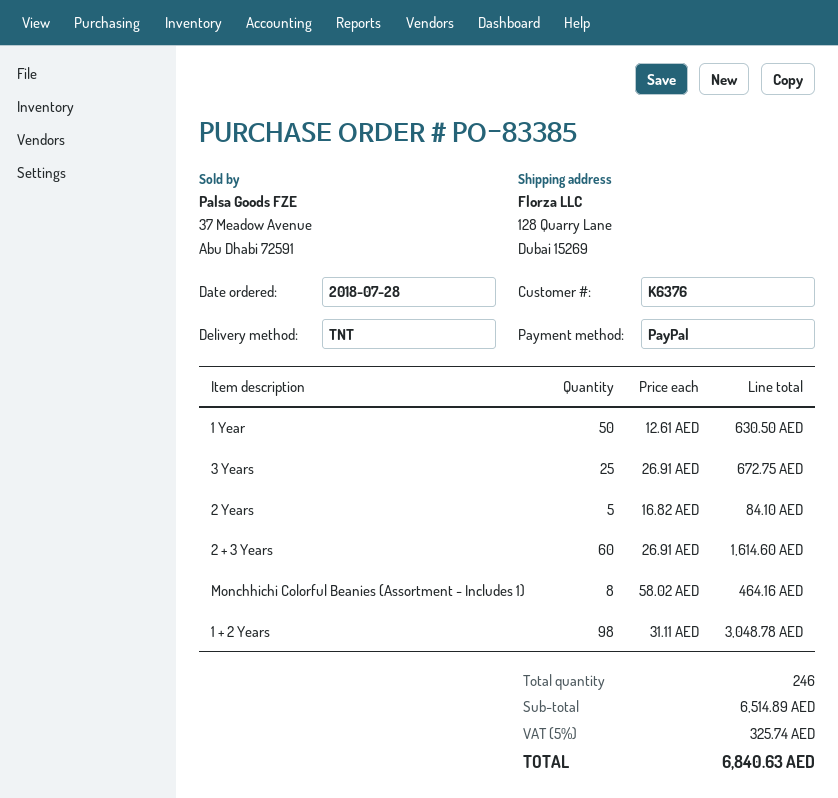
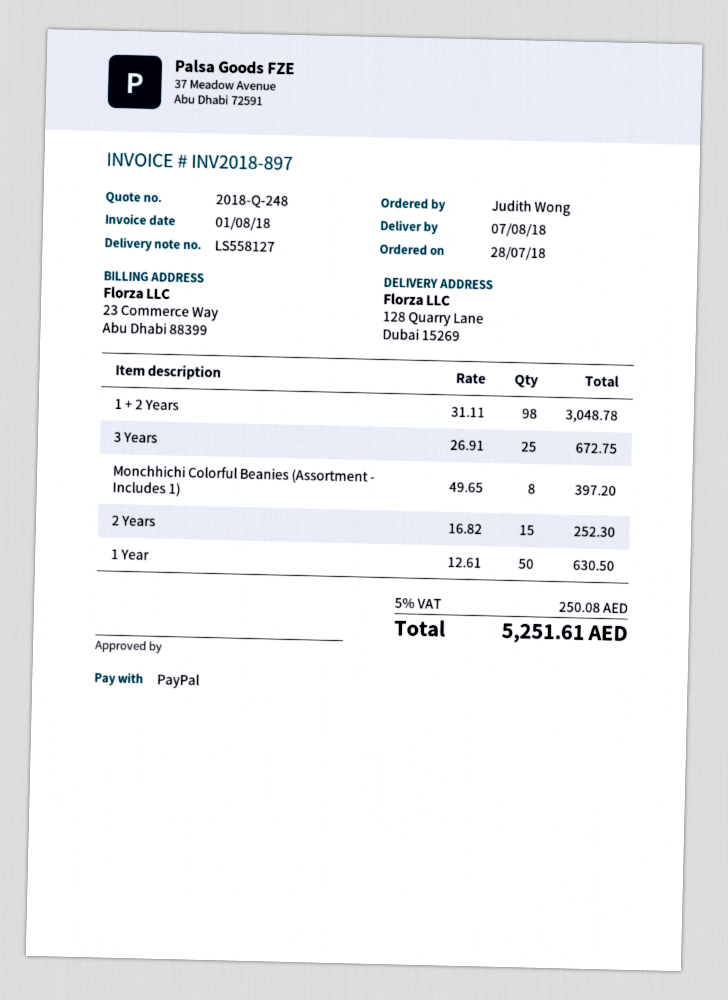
2 Years: 5 x 16.82 = 84.10 -> 15 x 16.82 = 252.30
2 + 3 Years: 60 x 26.91 = 1614.60 -> none
Monchhichi Colorful Beanies (Assortment - Includes 1): 8 x 58.02 = 464.16 -> 8 x 49.65 = 397.20
tax: 5% = 325.74 -> 5% = 250.08
total: 6840.63 -> 5251.61

